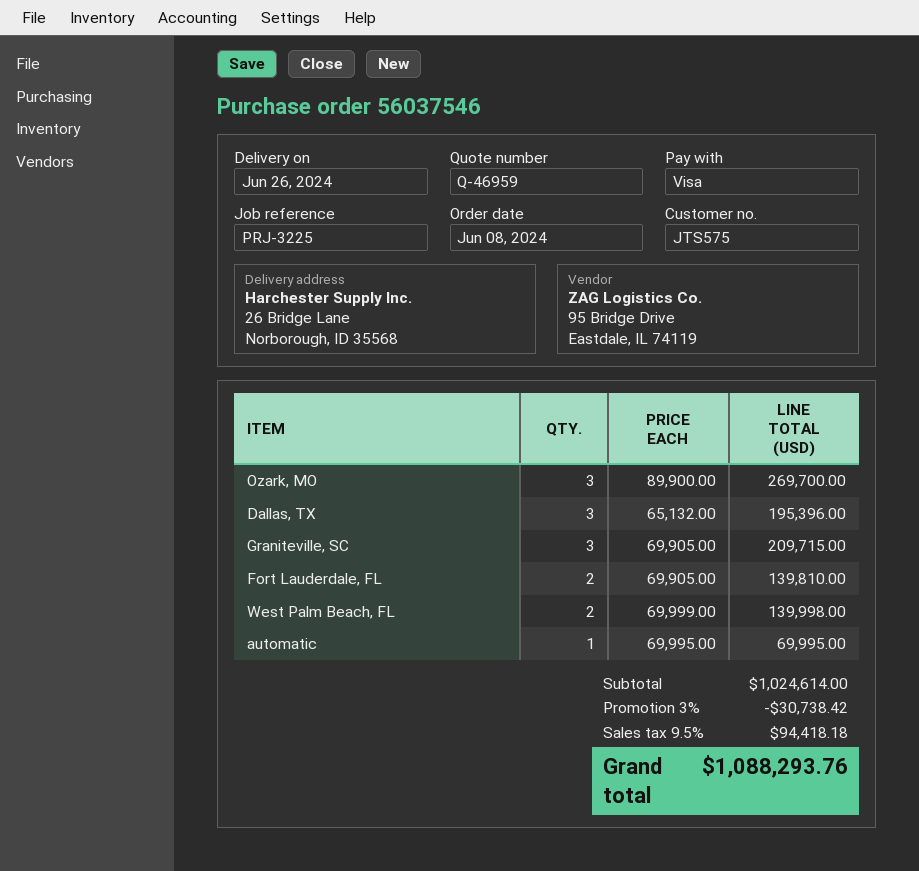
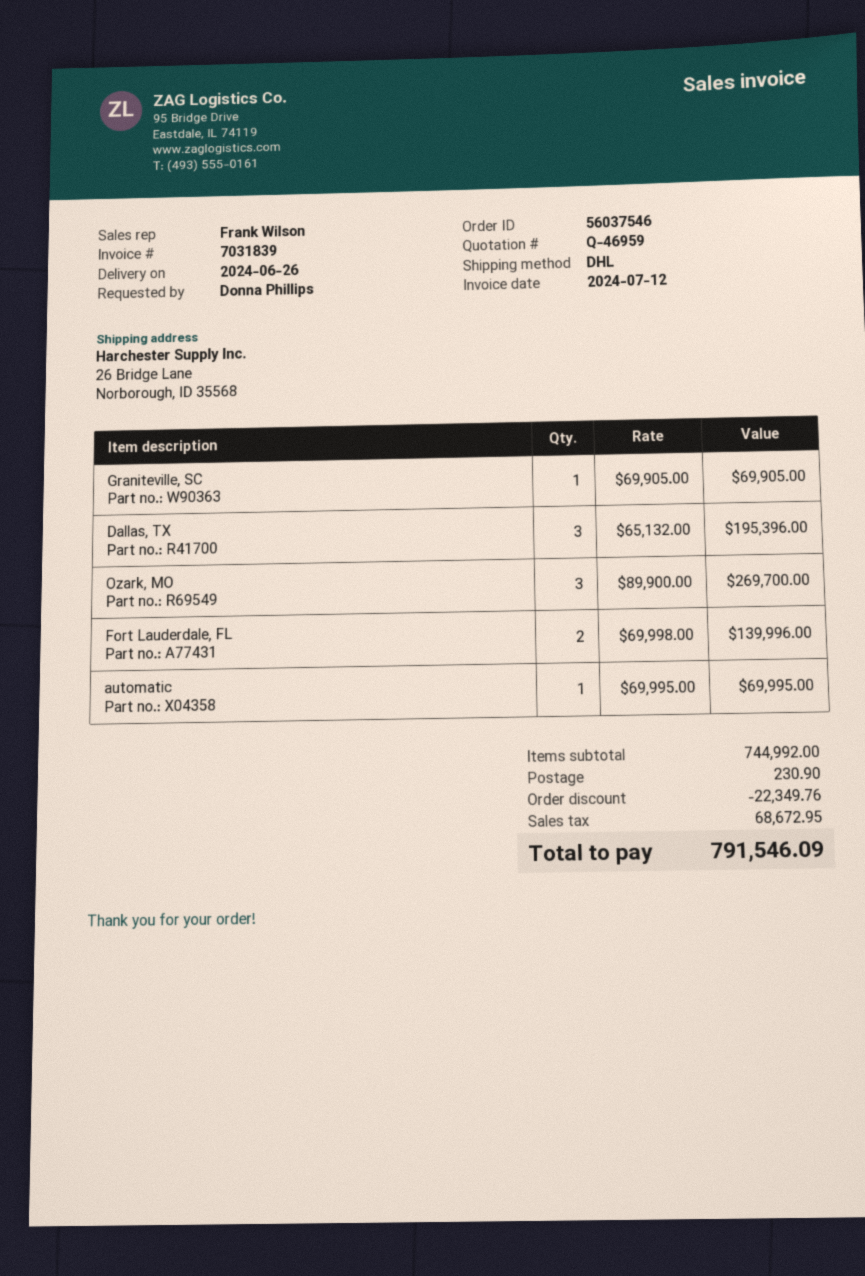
Graniteville, SC: 3 x 69905.00 = 209715.00 -> 1 x 69905.00 = 69905.00
Fort Lauderdale, FL: 2 x 69905.00 = 139810.00 -> 2 x 69998.00 = 139996.00
West Palm Beach, FL: 2 x 69999.00 = 139998.00 -> none
subtotal: 1024614.00 -> 744992.00
discount: 30738.42 -> 22349.76
shipping: none -> 230.90
tax: 94418.18 -> 68672.95
total: 1088293.76 -> 791546.09

